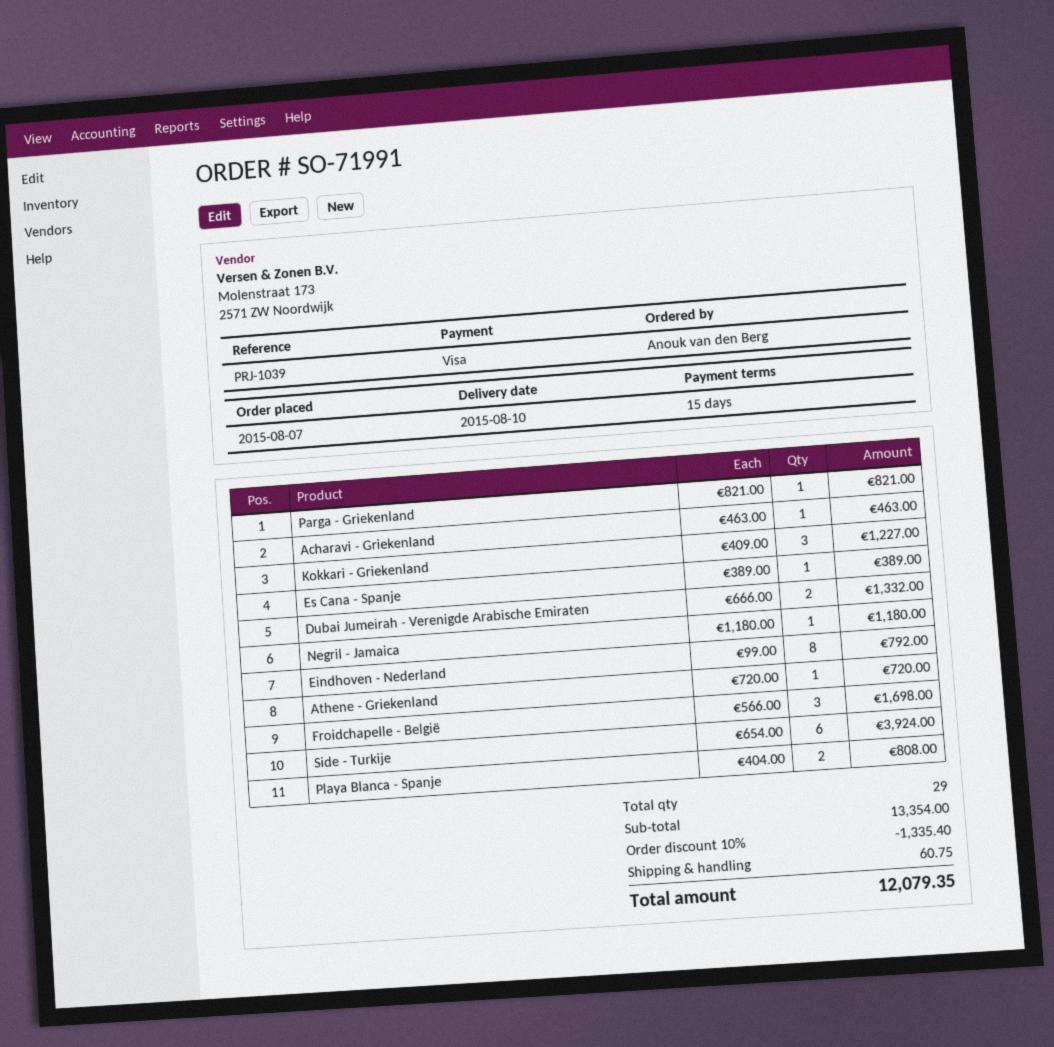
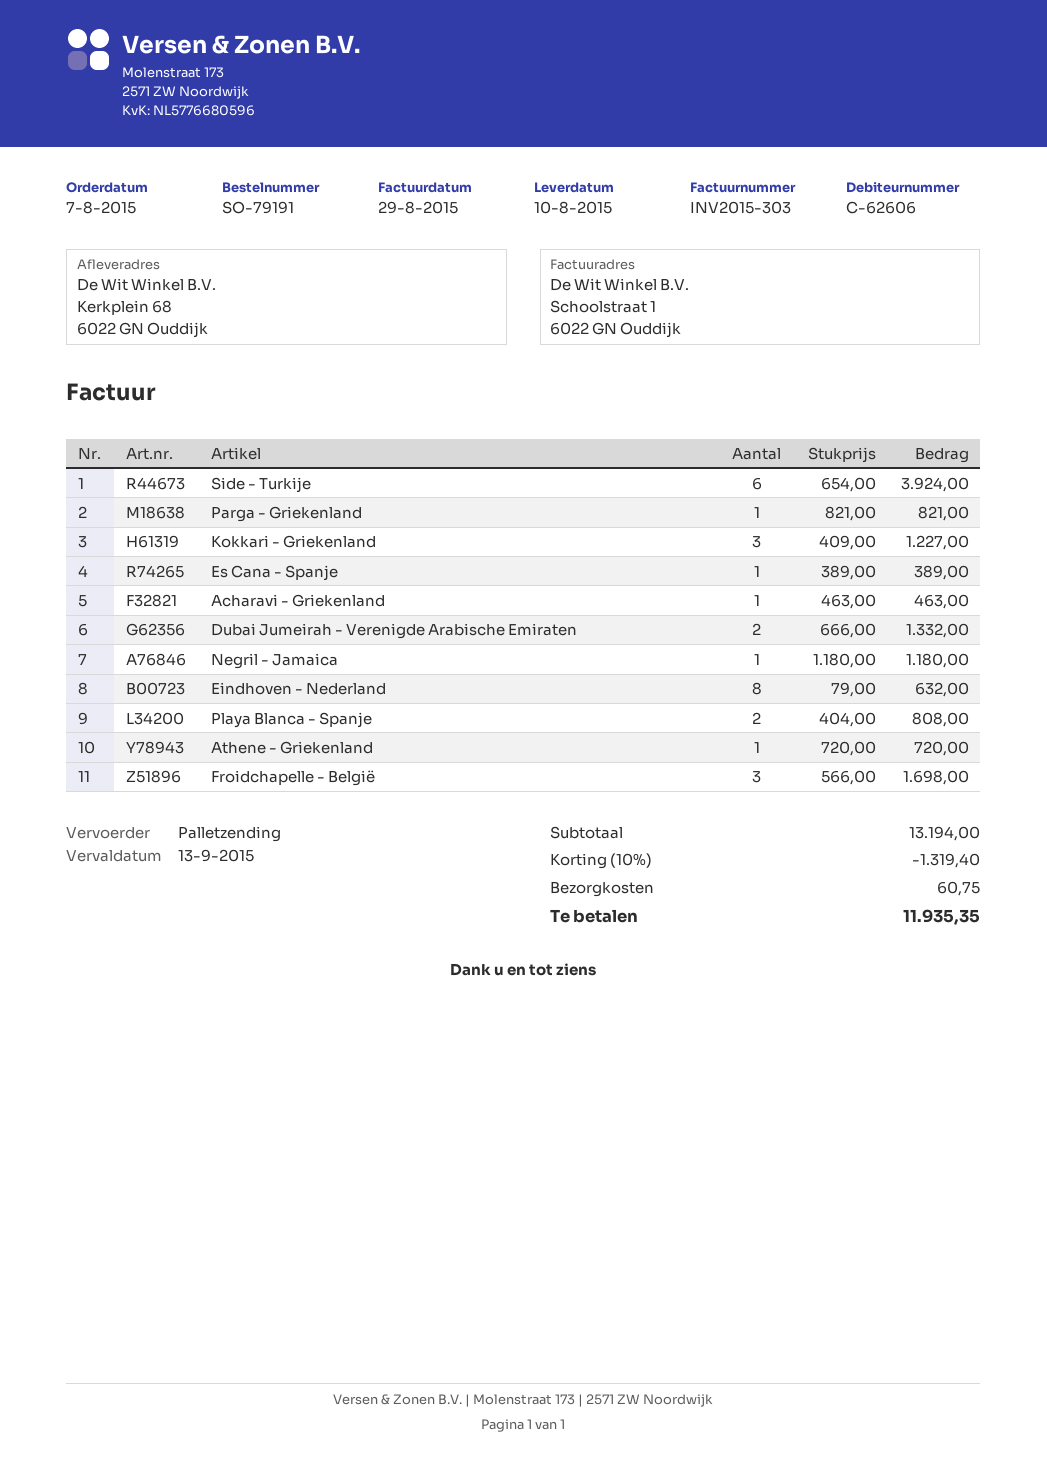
order number: SO-71991 -> SO-79191
Eindhoven - Nederland: 8 x 99.00 = 792.00 -> 8 x 79.00 = 632.00
subtotal: 13354.00 -> 13194.00
discount: 10% = 1335.40 -> 10% = 1319.40
total: 12079.35 -> 11935.35

